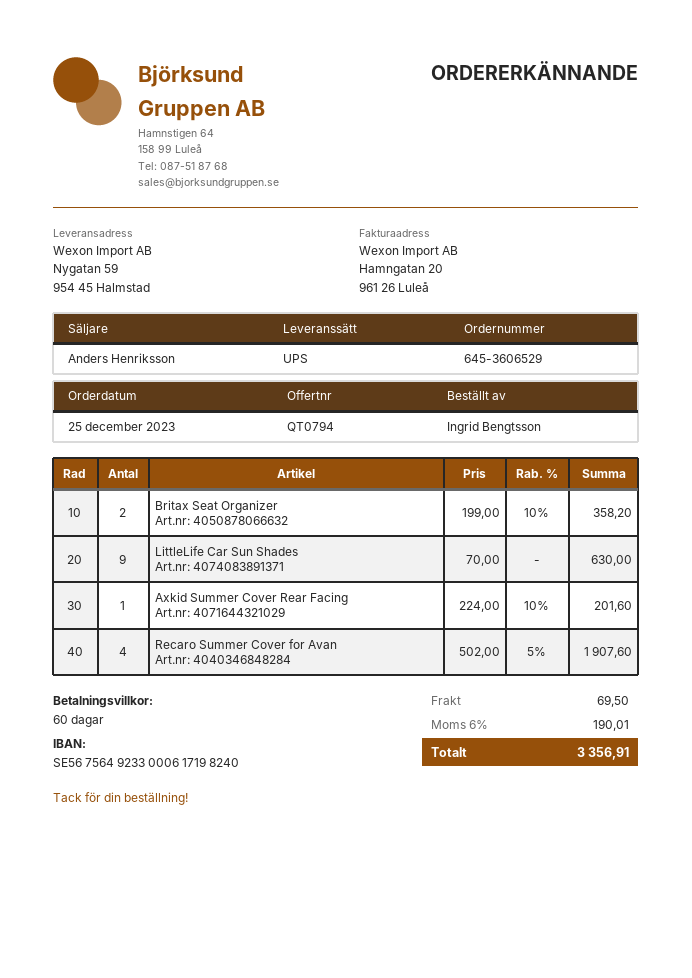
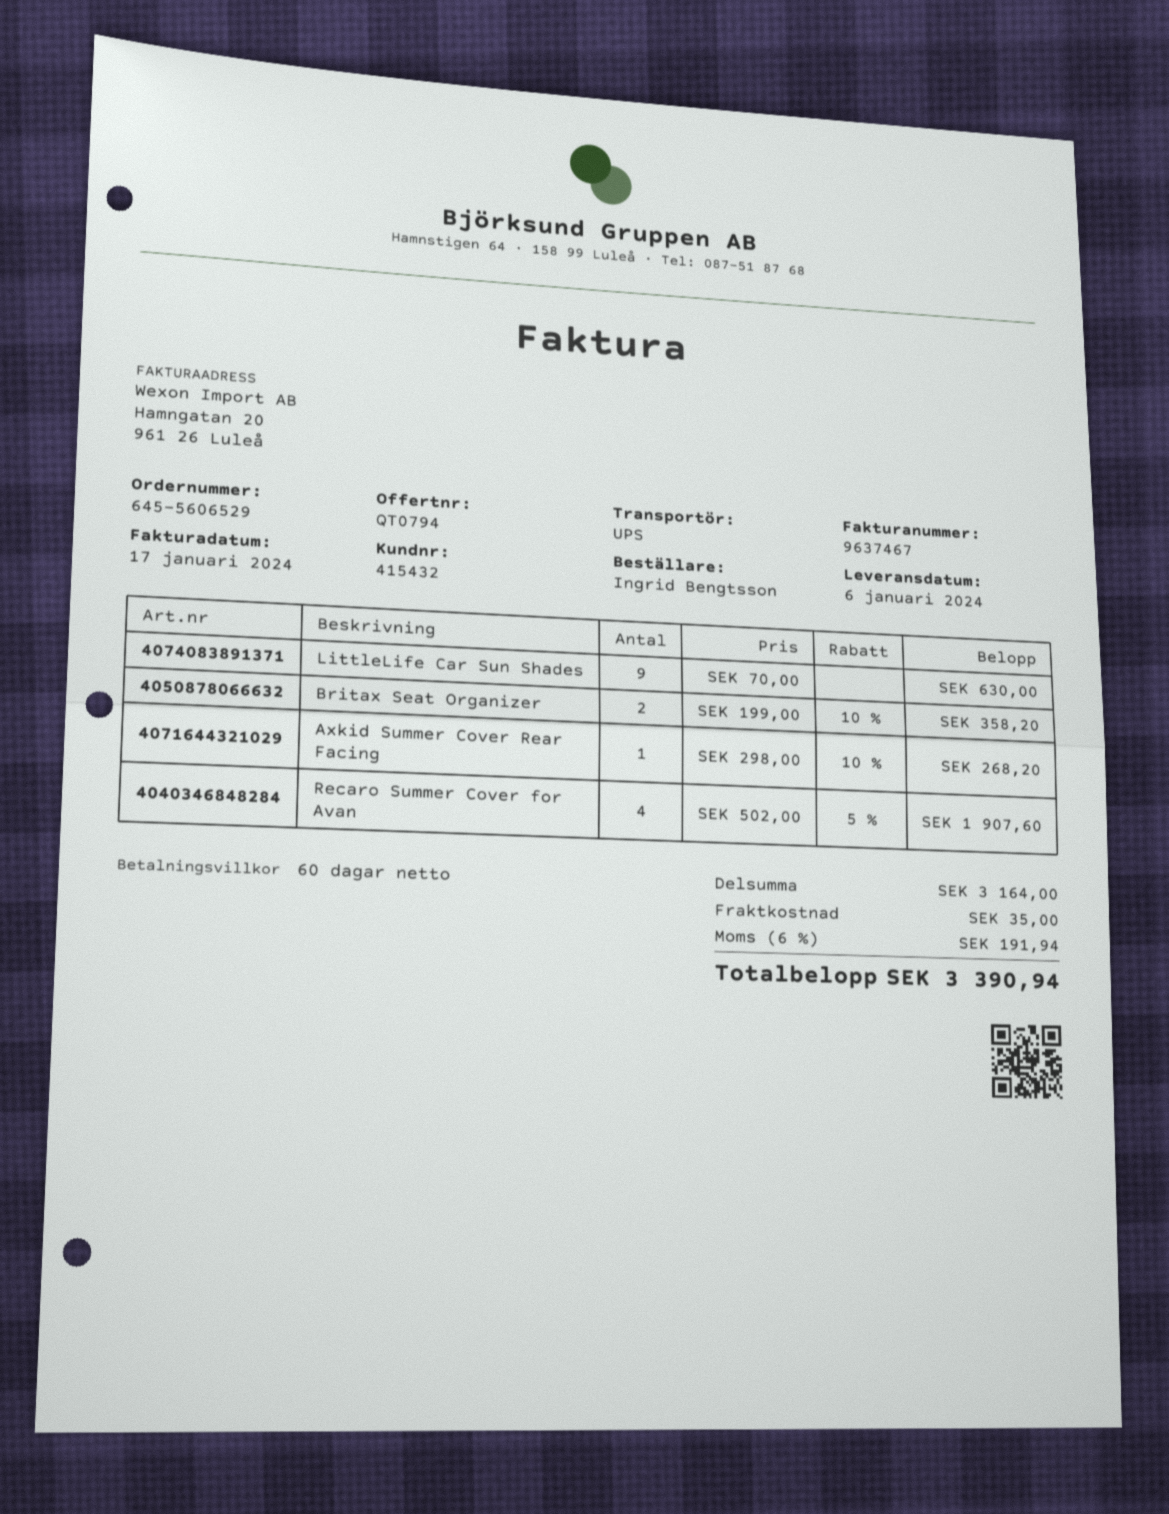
order number: 645-3606529 -> 645-5606529
Axkid Summer Cover Rear Facing: 1 x 224.00 - 10% = 201.60 -> 1 x 298.00 - 10% = 268.20
shipping: 69.50 -> 35.00
tax: 6% = 190.01 -> 6% = 191.94
total: 3356.91 -> 3390.94

